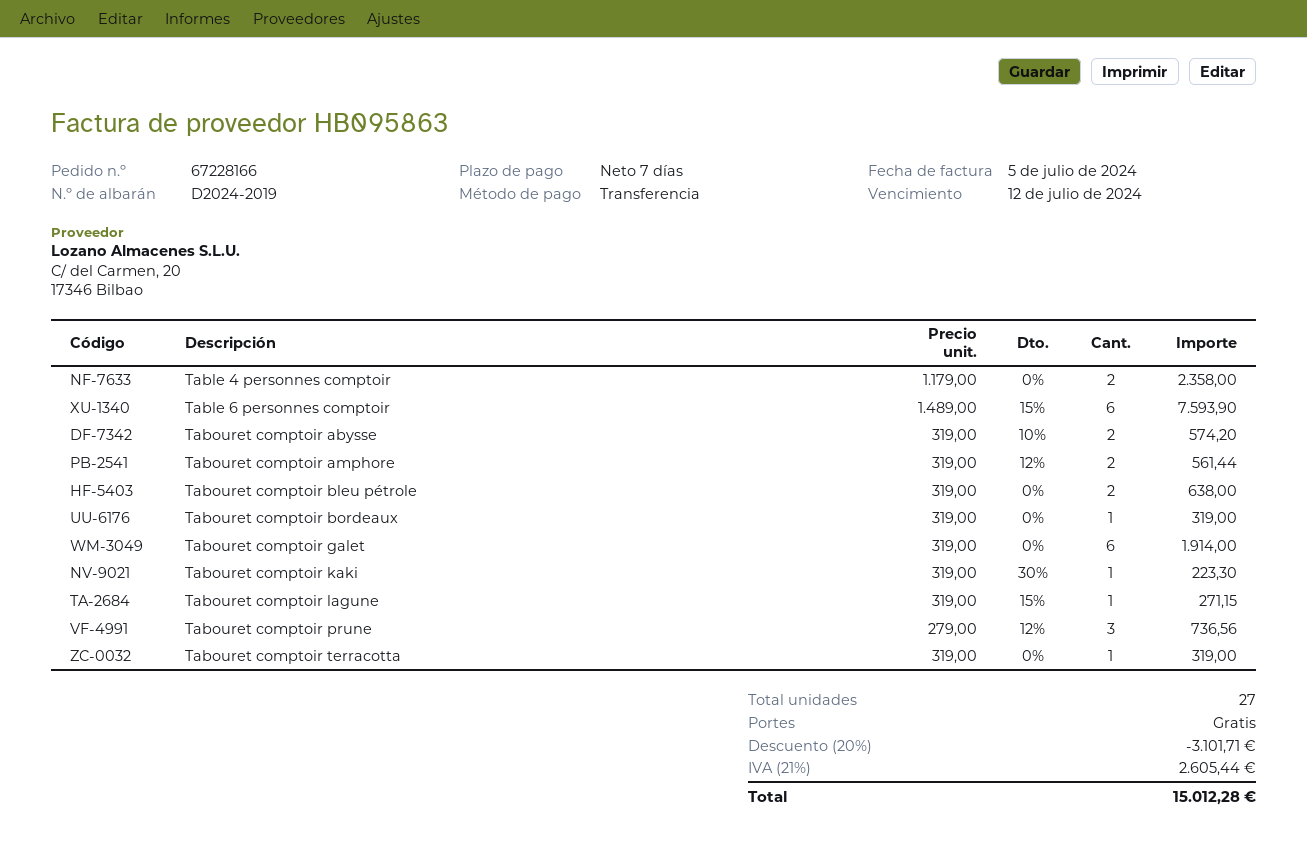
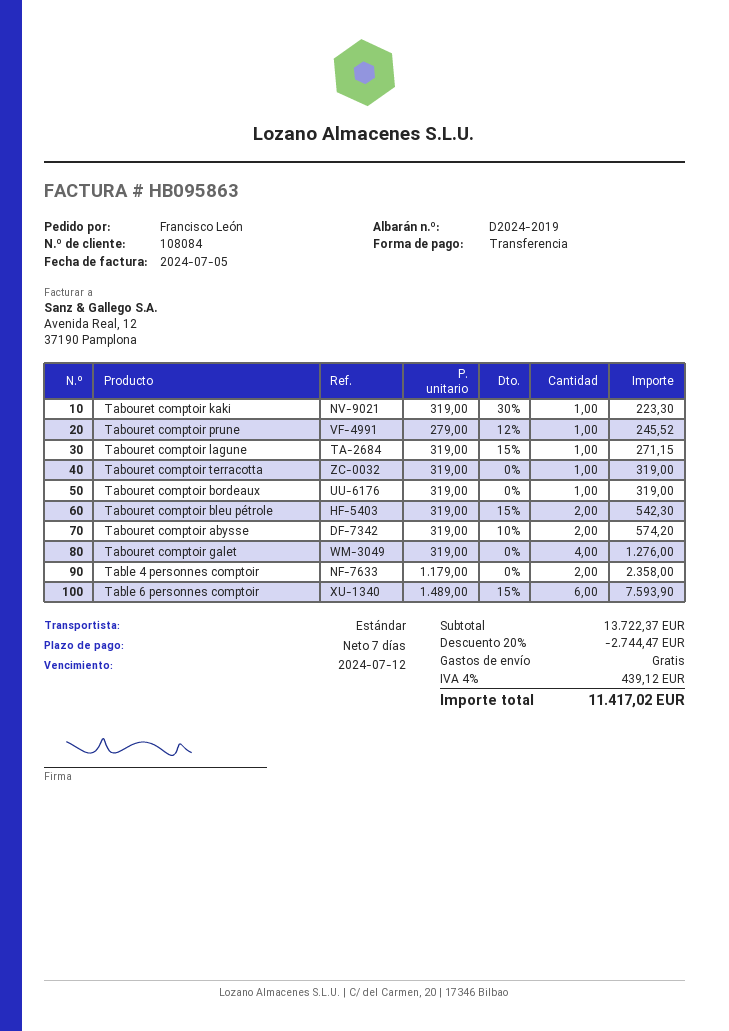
Tabouret comptoir amphore: 2 x 319.00 - 12% = 561.44 -> none
Tabouret comptoir bleu pétrole: 2 x 319.00 = 638.00 -> 2 x 319.00 - 15% = 542.30
Tabouret comptoir galet: 6 x 319.00 = 1914.00 -> 4 x 319.00 = 1276.00
Tabouret comptoir prune: 3 x 279.00 - 12% = 736.56 -> 1 x 279.00 - 12% = 245.52
discount: 20% = 3101.71 -> 20% = 2744.47
tax: 21% = 2605.44 -> 4% = 439.12
total: 15012.28 -> 11417.02

